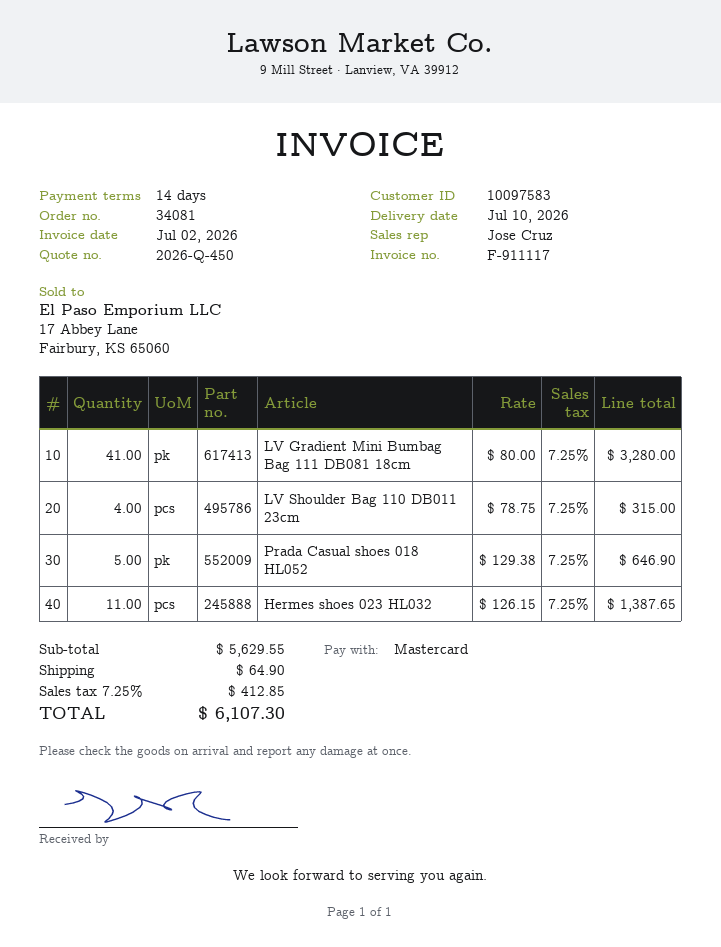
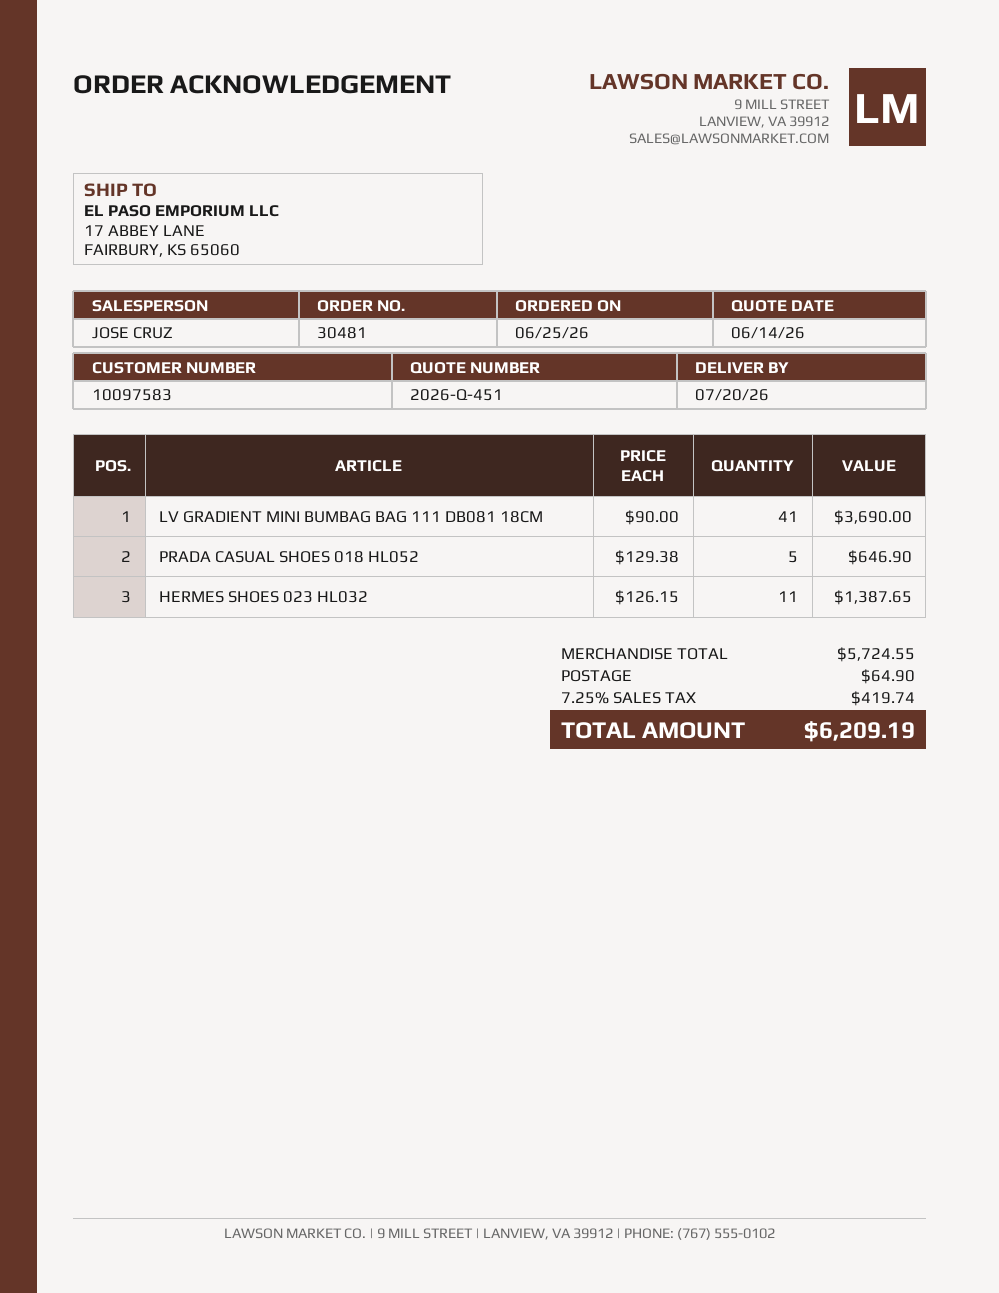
quote number: 2026-Q-450 -> 2026-Q-451
order number: 34081 -> 30481
delivery date: 2026-07-10 -> 2026-07-20
LV Gradient Mini Bumbag Bag 111 DB081 18cm: 41 x 80.00 = 3280.00 -> 41 x 90.00 = 3690.00
LV Shoulder Bag 110 DB011 23cm: 4 x 78.75 = 315.00 -> none
subtotal: 5629.55 -> 5724.55
tax: 7.25% = 412.85 -> 7.25% = 419.74
total: 6107.30 -> 6209.19

